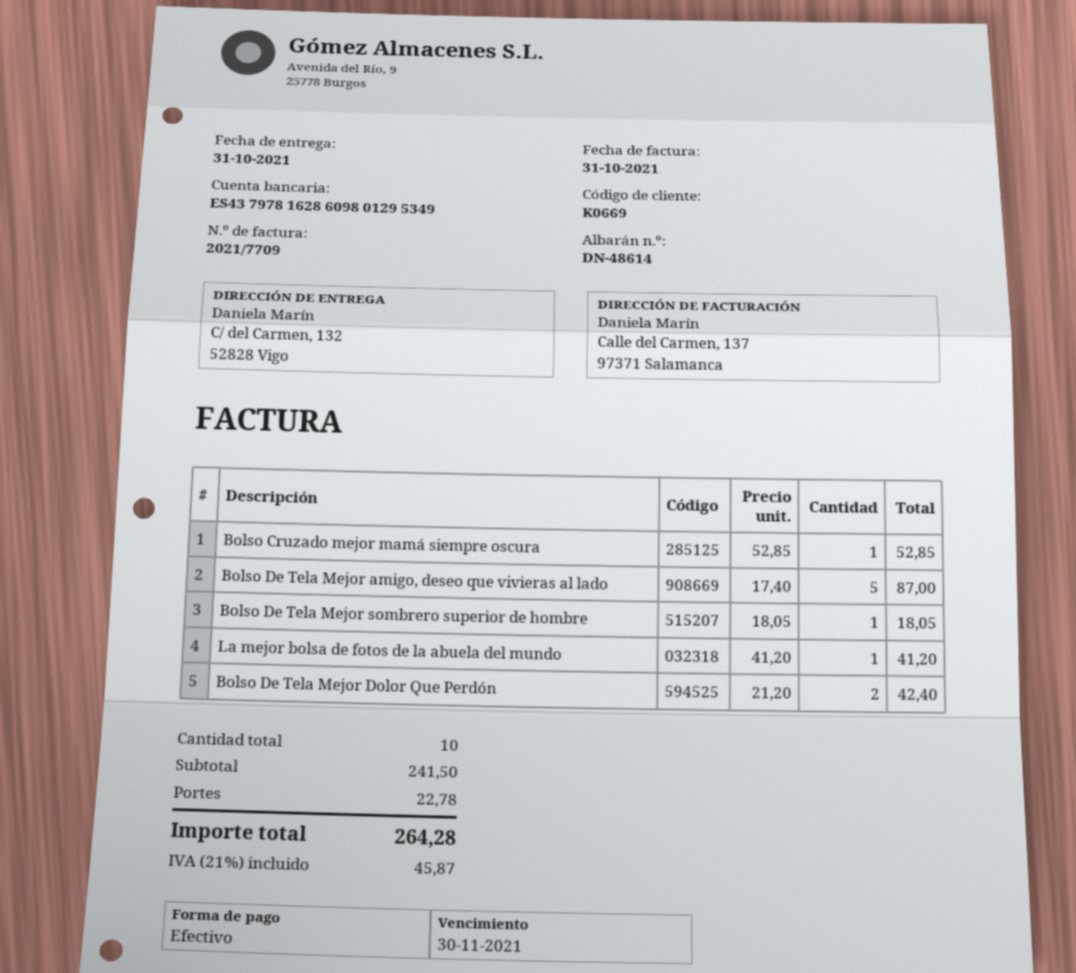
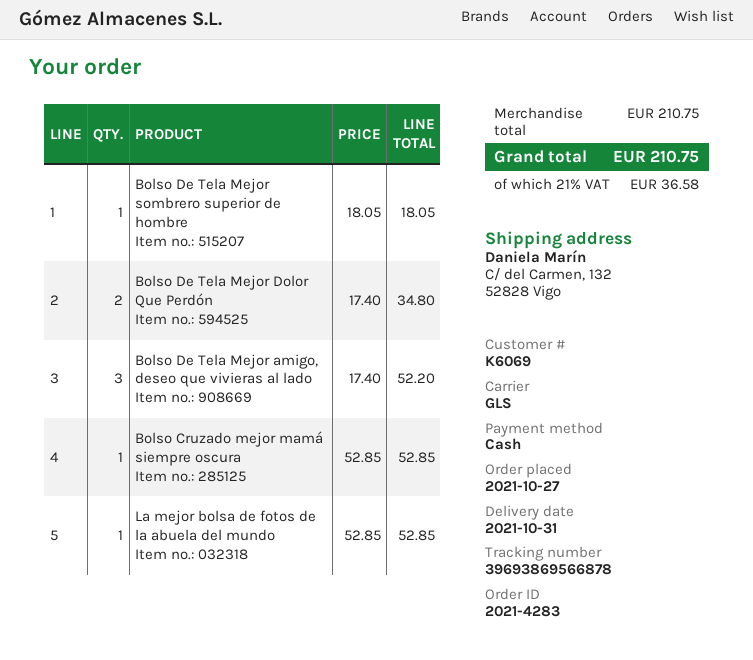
customer number: K0669 -> K6069
Bolso De Tela Mejor amigo, deseo que vivieras al lado: 5 x 17.40 = 87.00 -> 3 x 17.40 = 52.20
La mejor bolsa de fotos de la abuela del mundo: 1 x 41.20 = 41.20 -> 1 x 52.85 = 52.85
Bolso De Tela Mejor Dolor Que Perdón: 2 x 21.20 = 42.40 -> 2 x 17.40 = 34.80
subtotal: 241.50 -> 210.75
shipping: 22.78 -> none
tax: 21% = 45.87 -> 21% = 36.58
total: 264.28 -> 210.75

